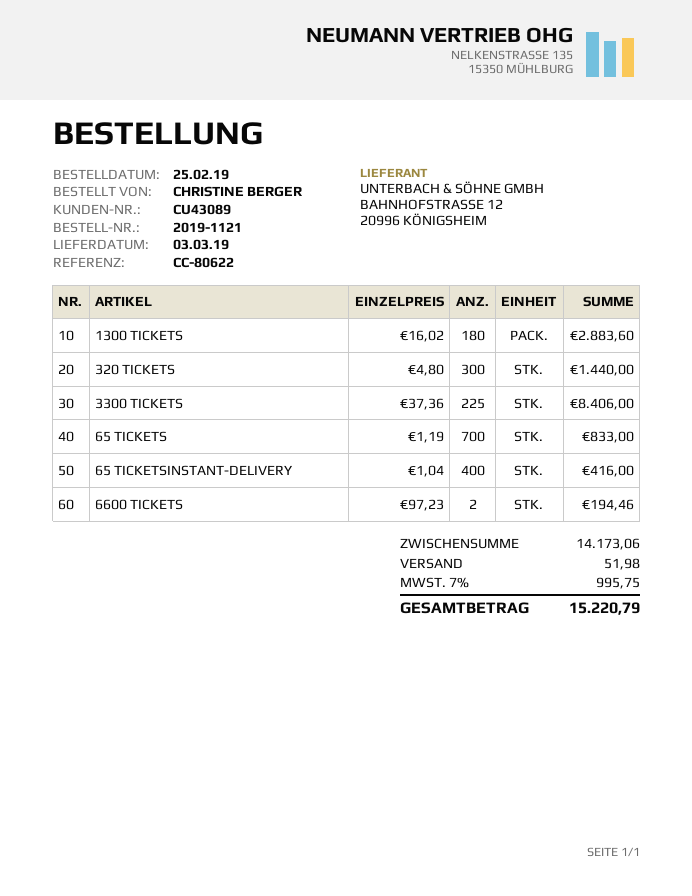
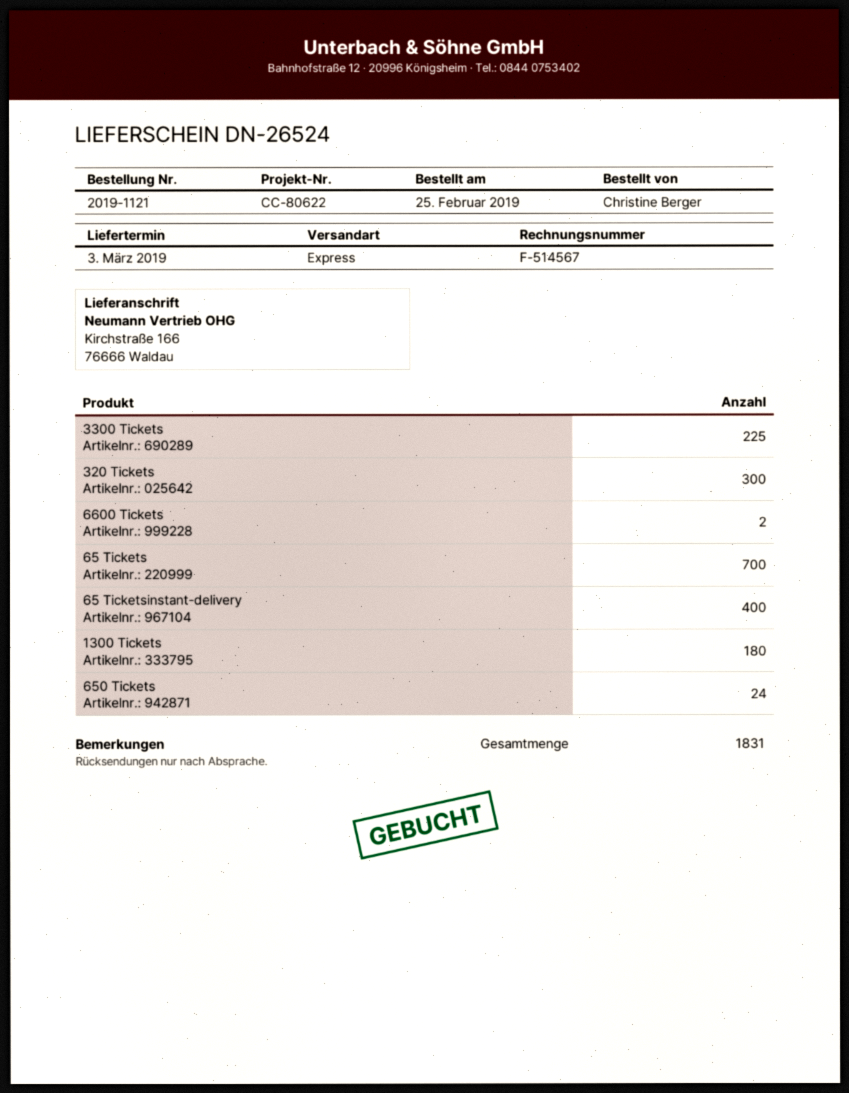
650 Tickets: none -> 24

